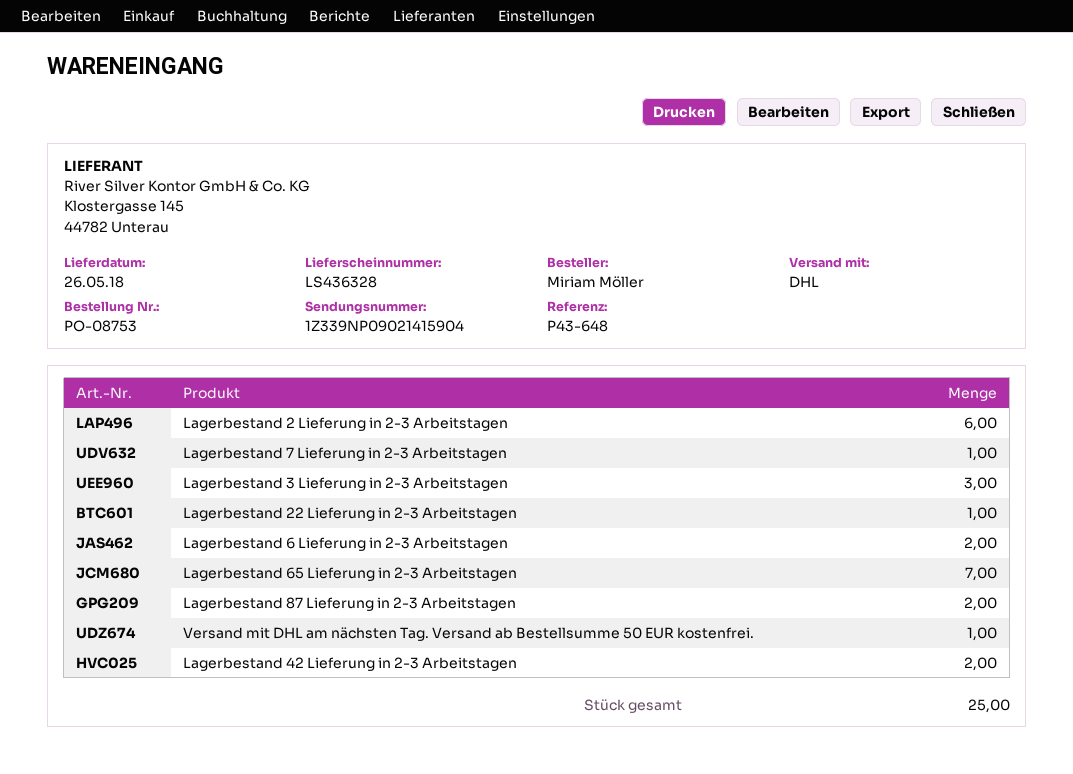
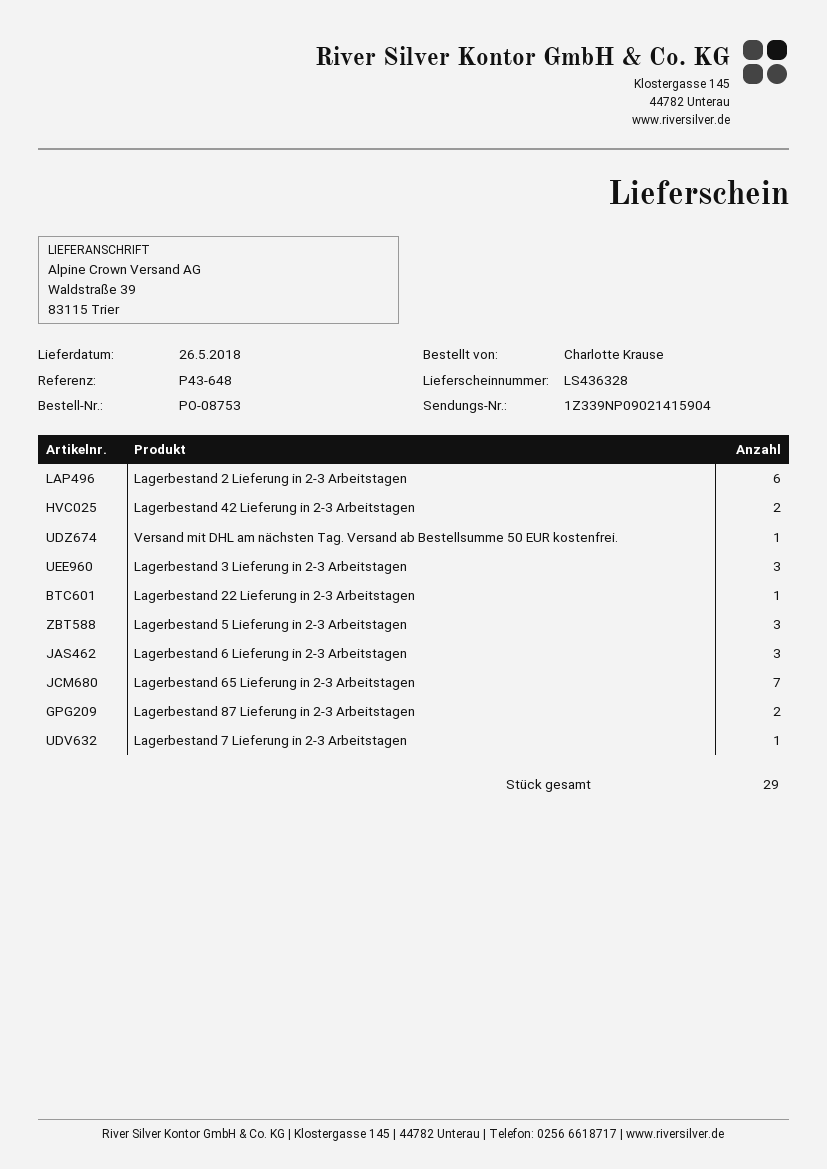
ordered by: Miriam Möller -> Charlotte Krause
Lagerbestand 6 Lieferung in 2-3 Arbeitstagen: 2 -> 3
Lagerbestand 5 Lieferung in 2-3 Arbeitstagen: none -> 3
total quantity: 25 -> 29

